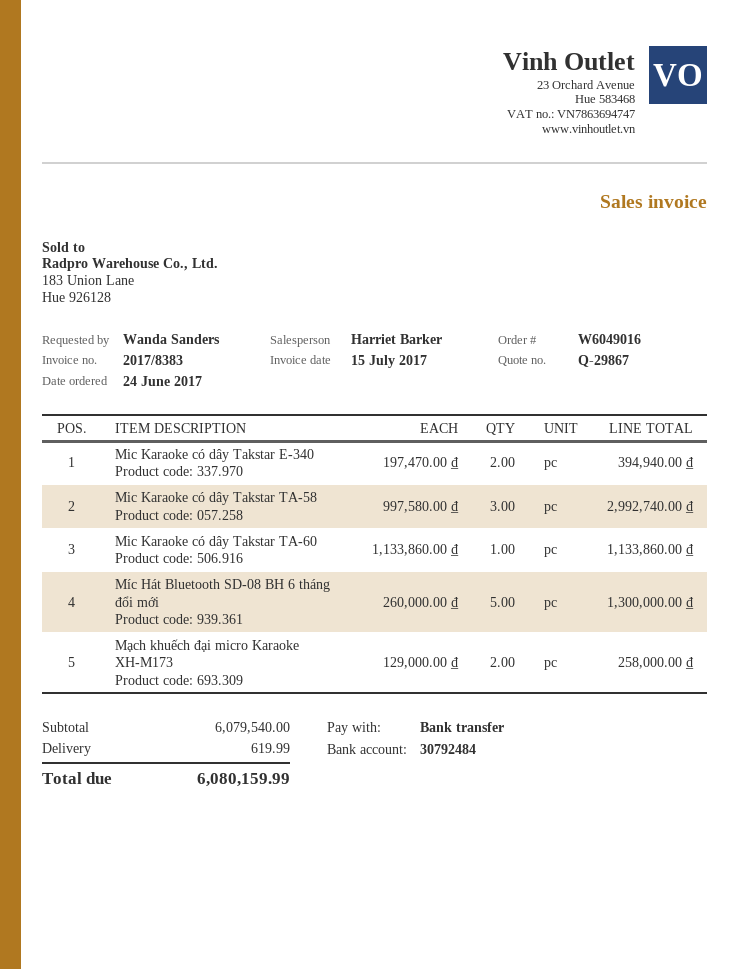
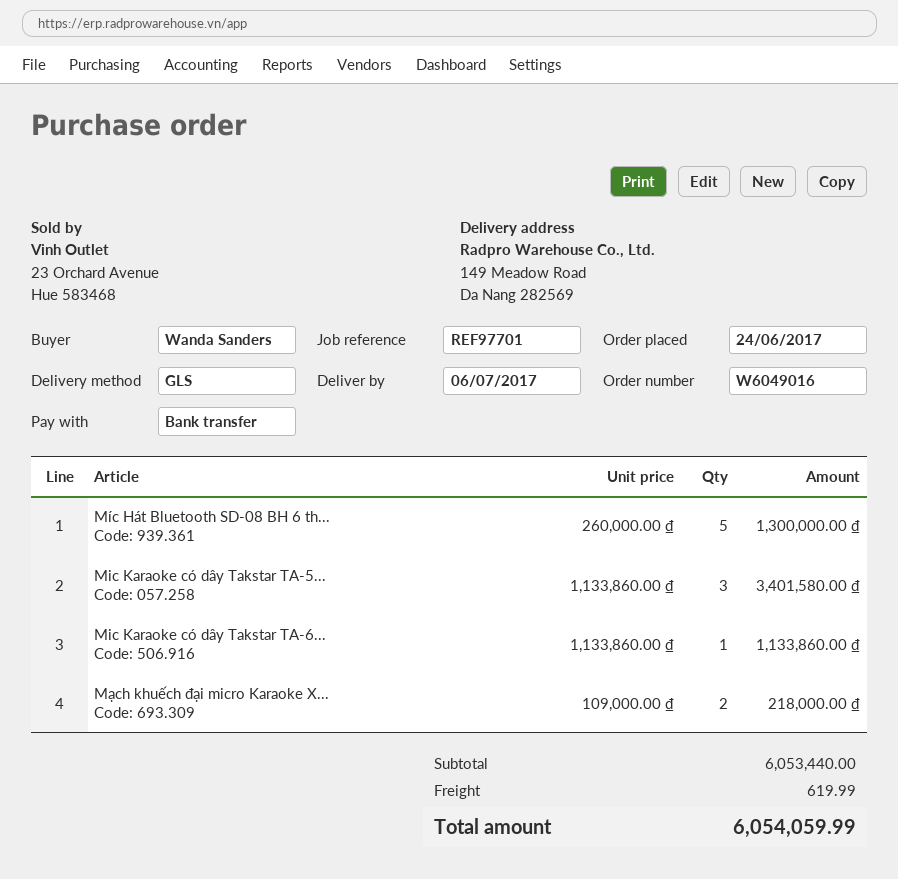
Mic Karaoke có dây Takstar E-340: 2 x 197470.00 = 394940.00 -> none
Mic Karaoke có dây Takstar TA-58: 3 x 997580.00 = 2992740.00 -> 3 x 1133860.00 = 3401580.00
Mạch khuếch đại micro Karaoke XH-M173: 2 x 129000.00 = 258000.00 -> 2 x 109000.00 = 218000.00
subtotal: 6079540.00 -> 6053440.00
total: 6080159.99 -> 6054059.99

